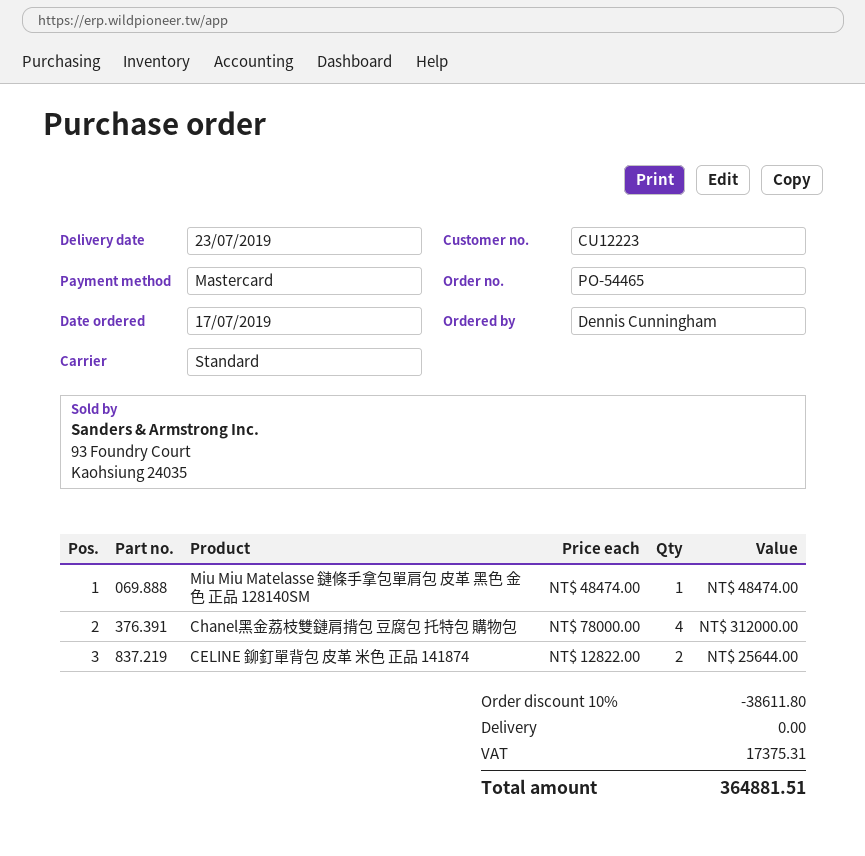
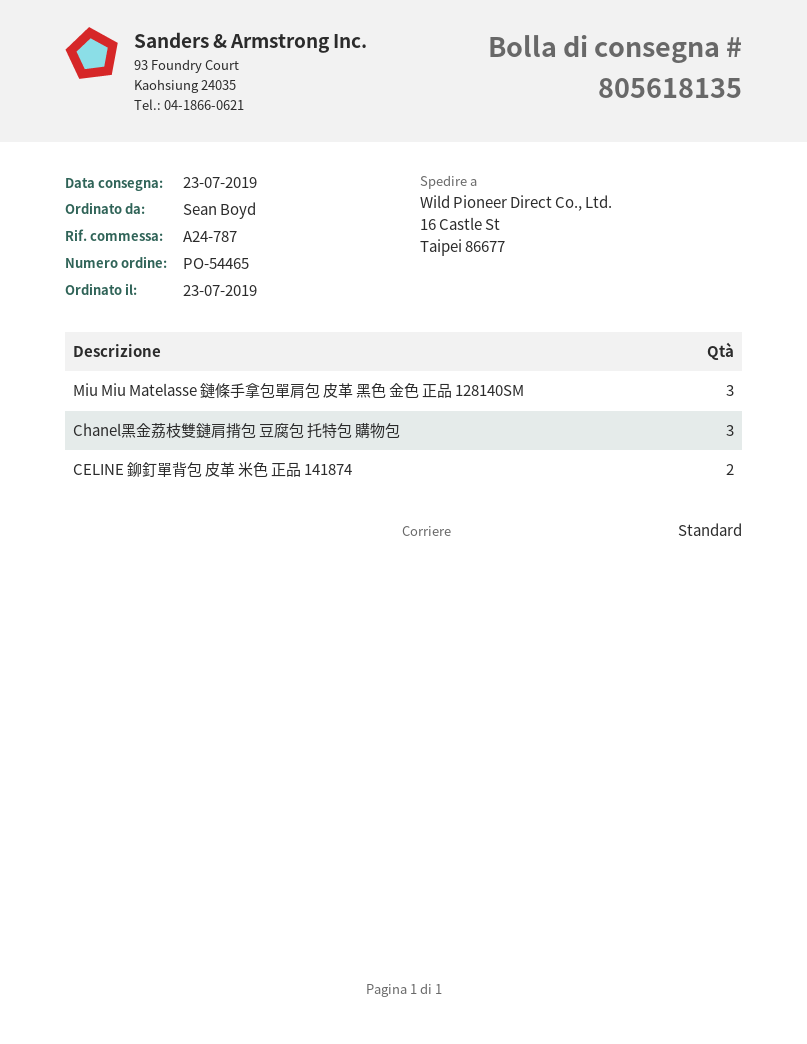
order date: 2019-07-17 -> 2019-07-23
ordered by: Dennis Cunningham -> Sean Boyd
Miu Miu Matelasse 鏈條手拿包單肩包 皮革 黑色 金色 正品 128140SM: 1 -> 3
Chanel黑金荔枝雙鏈肩揹包 豆腐包 托特包 購物包: 4 -> 3

